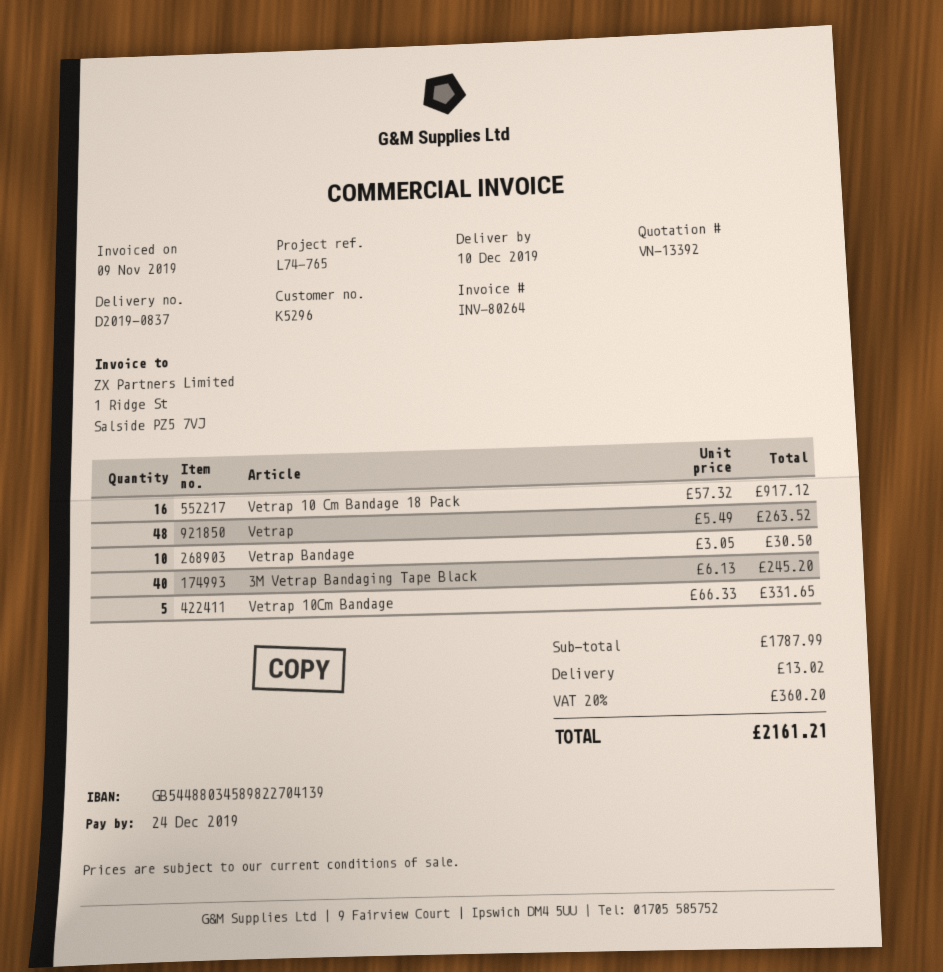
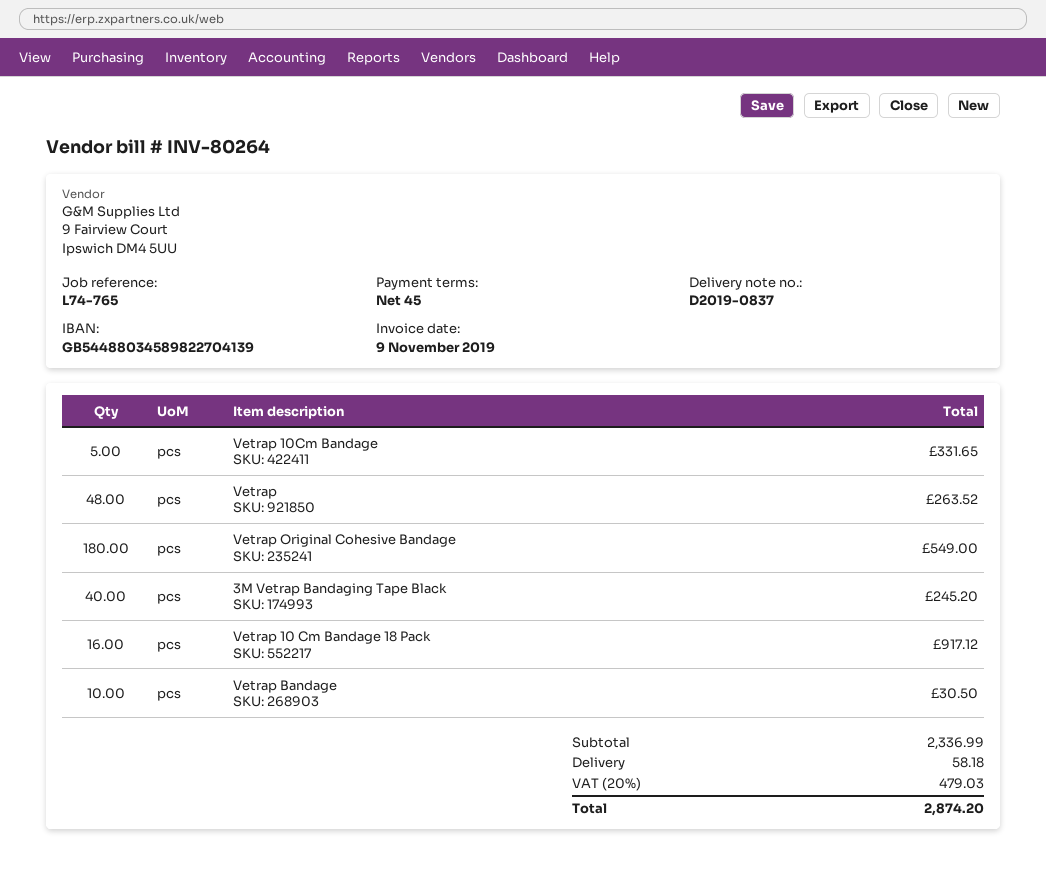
Vetrap Original Cohesive Bandage: none -> 180 for 549.00
subtotal: 1787.99 -> 2336.99
shipping: 13.02 -> 58.18
tax: 20% = 360.20 -> 20% = 479.03
total: 2161.21 -> 2874.20

